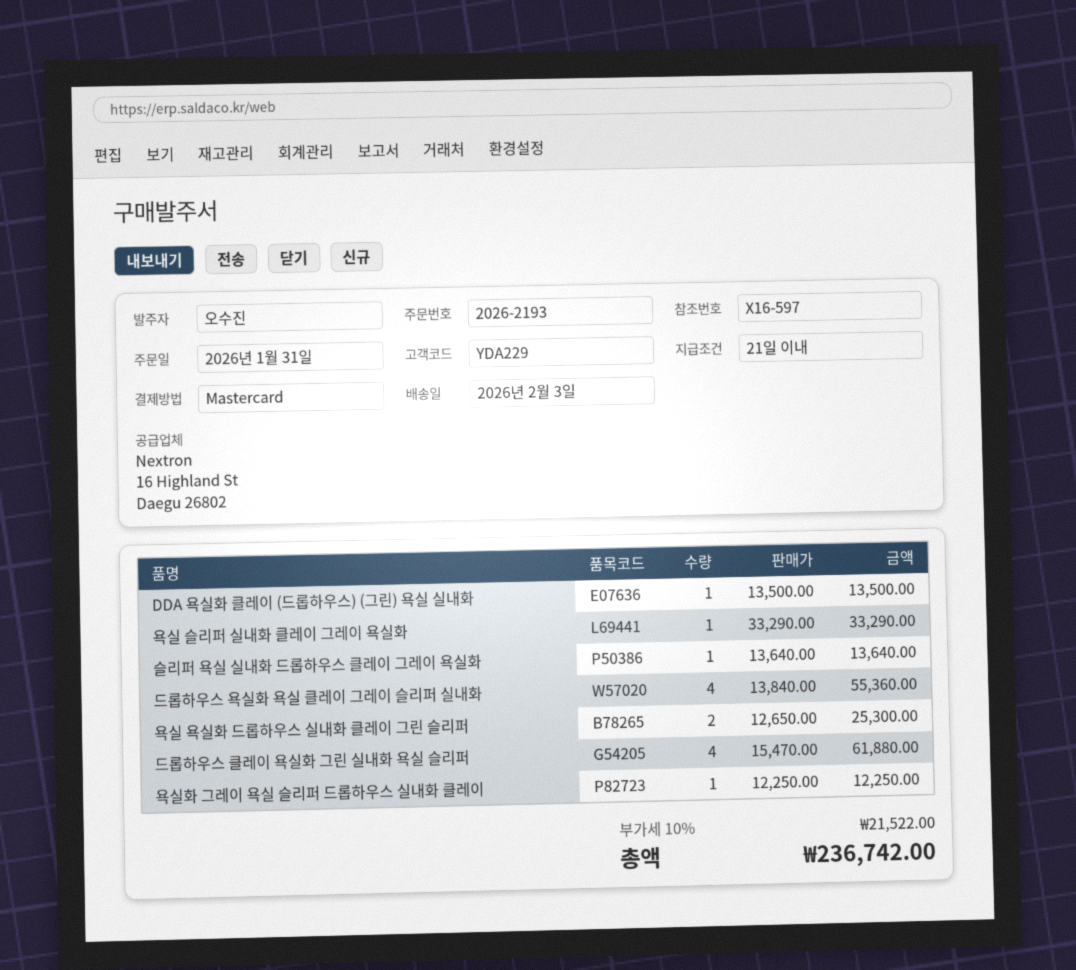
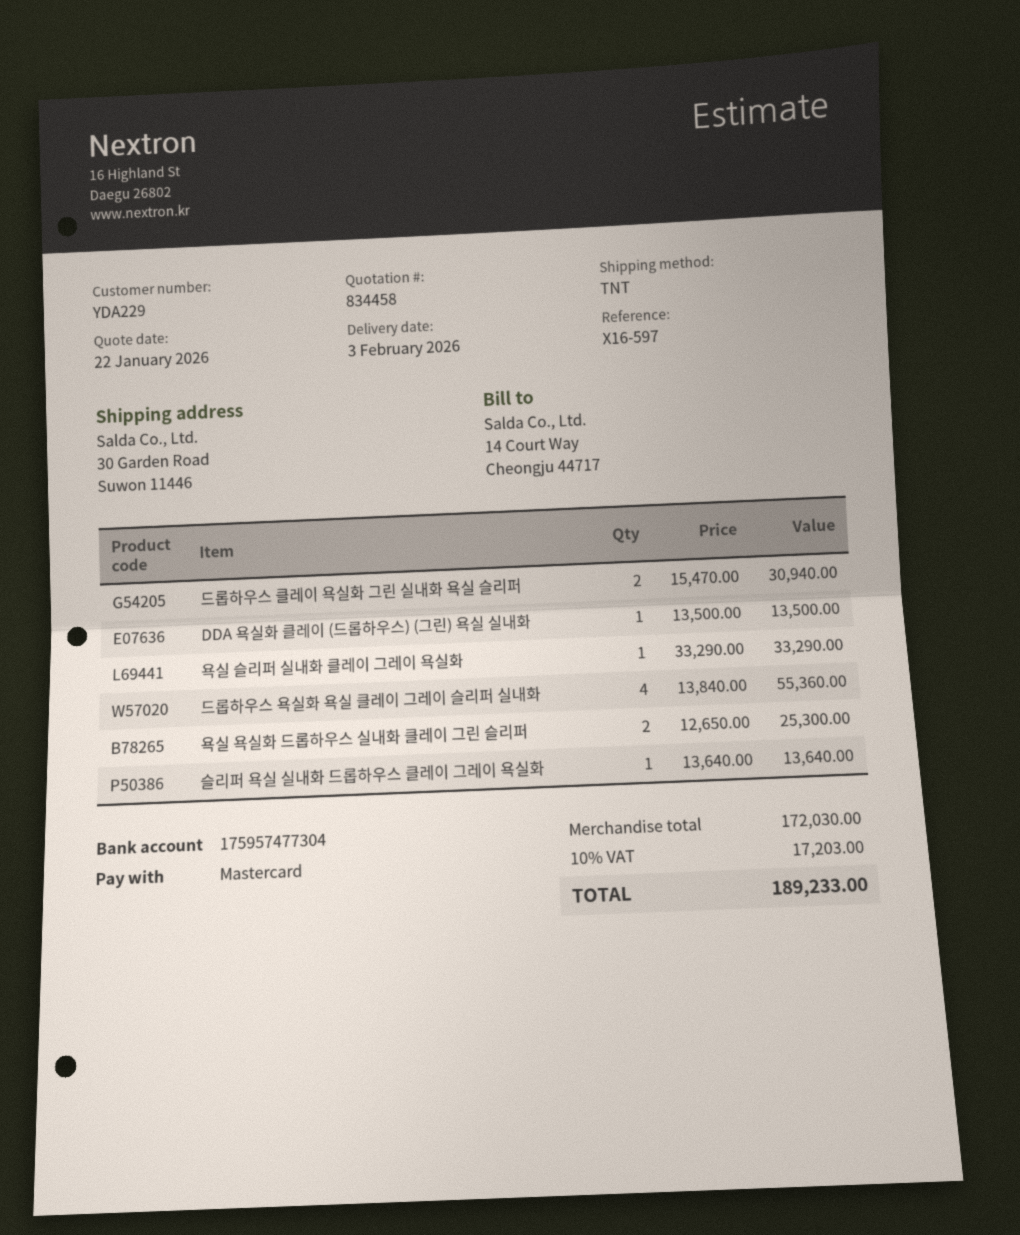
드롭하우스 클레이 욕실화 그린 실내화 욕실 슬리퍼: 4 x 15470.00 = 61880.00 -> 2 x 15470.00 = 30940.00
욕실화 그레이 욕실 슬리퍼 드롭하우스 실내화 클레이: 1 x 12250.00 = 12250.00 -> none
tax: 10% = 21522.00 -> 10% = 17203.00
total: 236742.00 -> 189233.00

